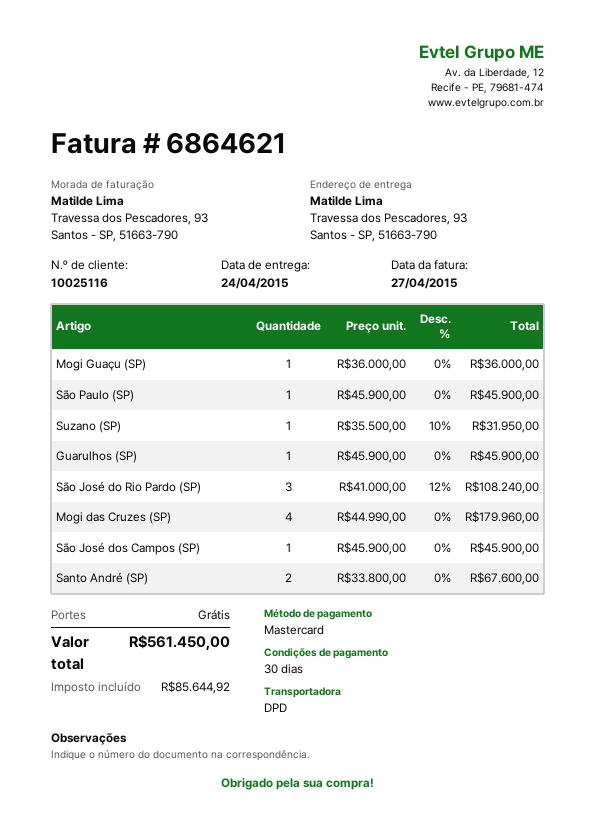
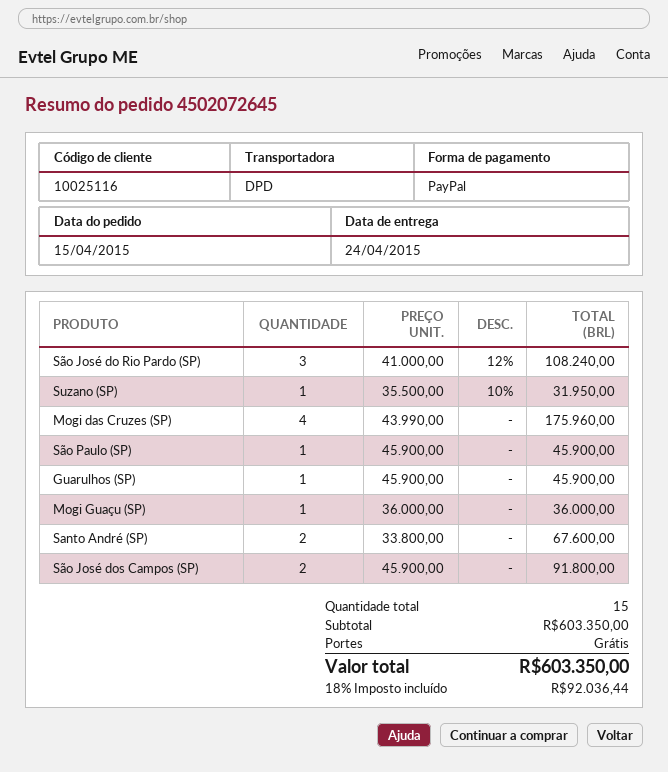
payment method: Mastercard -> PayPal
Mogi das Cruzes (SP): 4 x 44990.00 = 179960.00 -> 4 x 43990.00 = 175960.00
São José dos Campos (SP): 1 x 45900.00 = 45900.00 -> 2 x 45900.00 = 91800.00
tax: 85644.92 -> 92036.44
total: 561450.00 -> 603350.00

